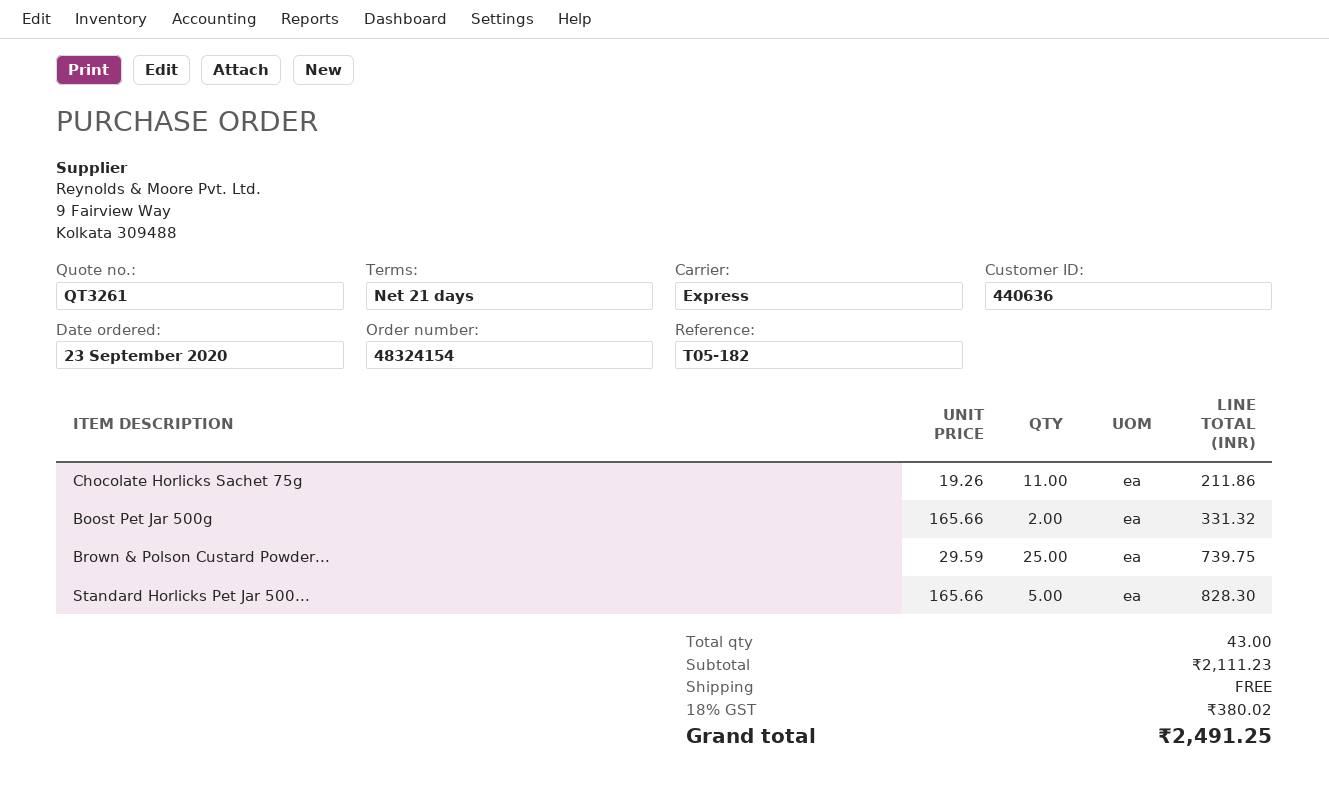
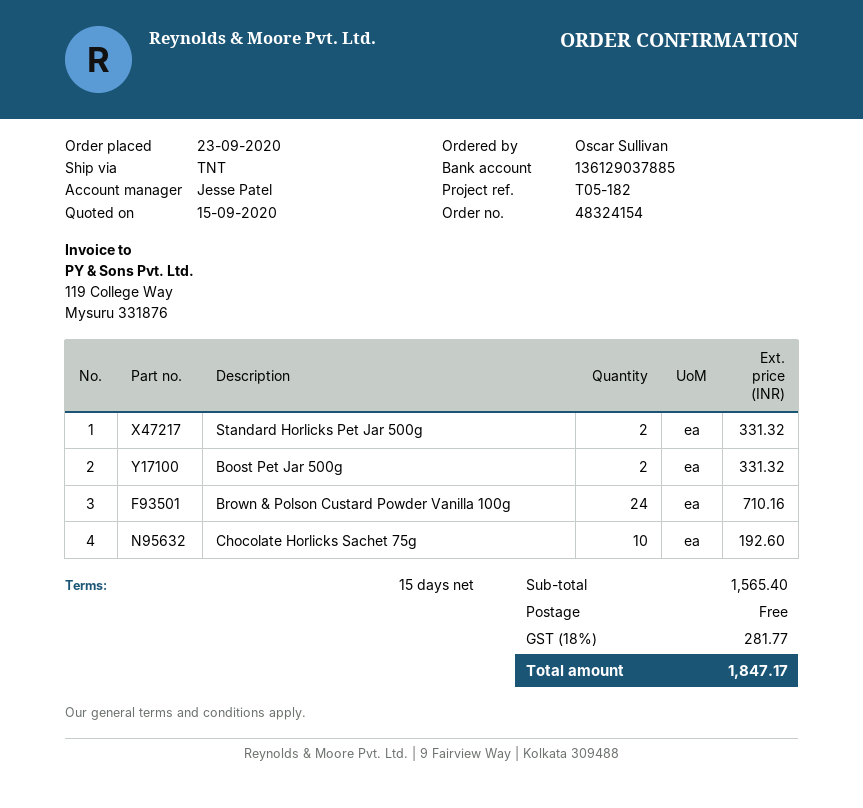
payment terms: 21 days -> 15 days
shipping method: express -> TNT
Chocolate Horlicks Sachet 75g: 11 for 211.86 -> 10 for 192.60
Brown & Polson Custard Powder...: 25 for 739.75 -> 24 for 710.16
Standard Horlicks Pet Jar 500...: 5 for 828.30 -> 2 for 331.32
subtotal: 2111.23 -> 1565.40
tax: 18% = 380.02 -> 18% = 281.77
total: 2491.25 -> 1847.17

